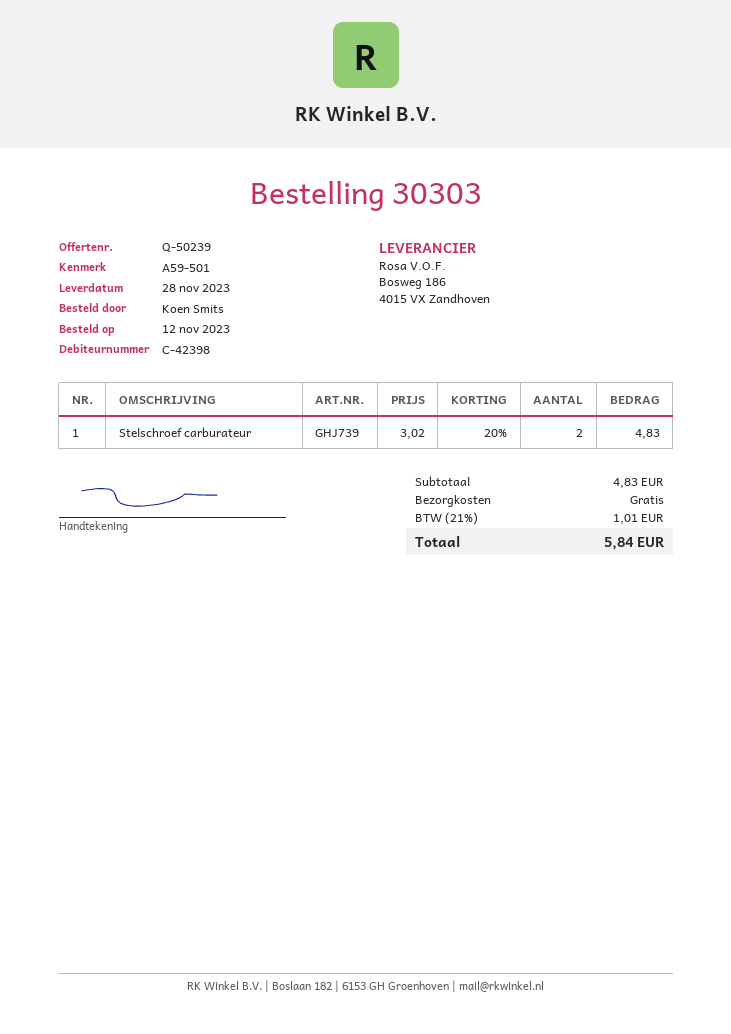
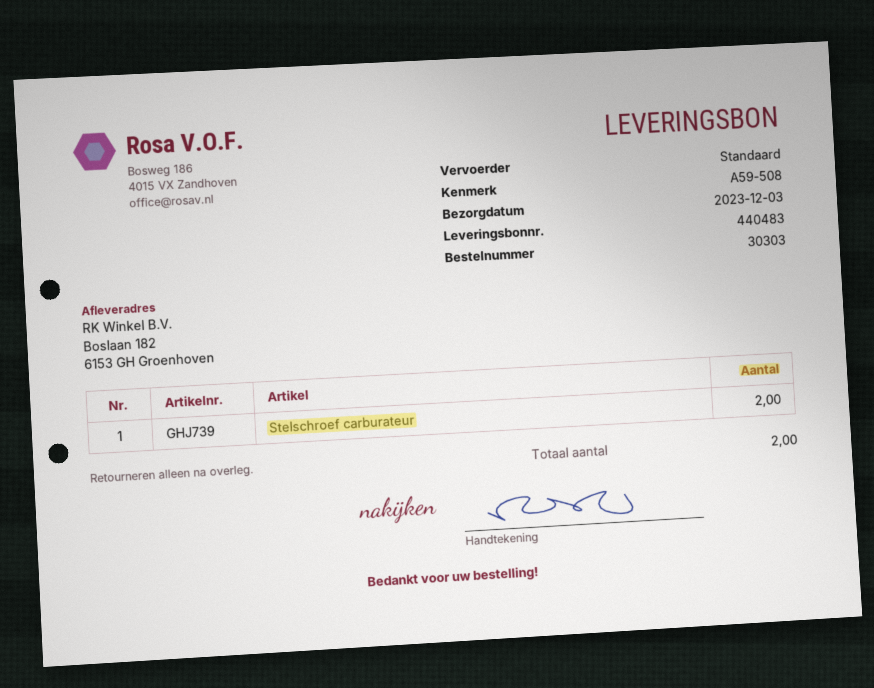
delivery date: 2023-11-28 -> 2023-12-03
reference: A59-501 -> A59-508

